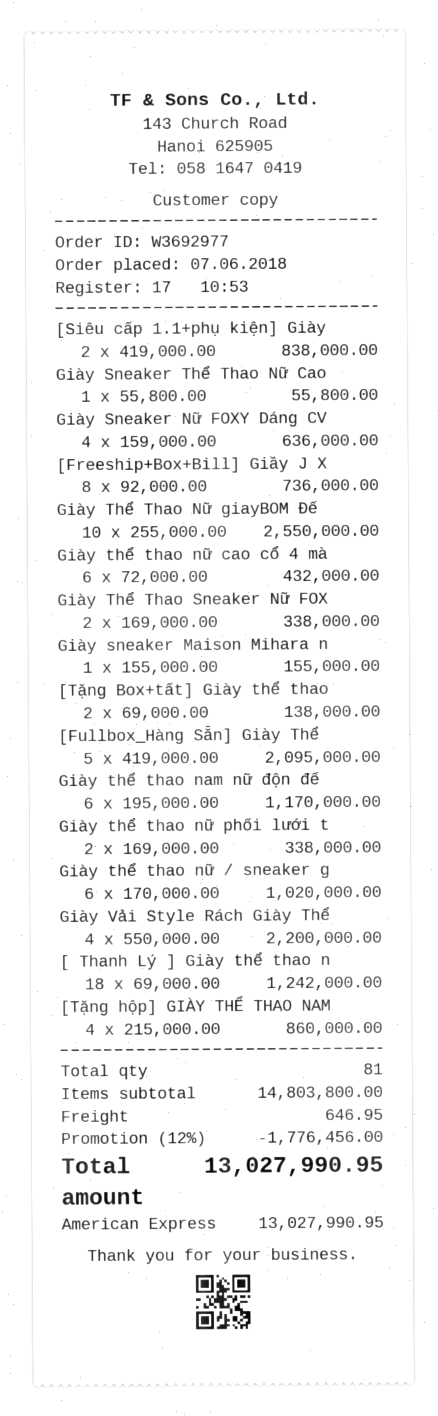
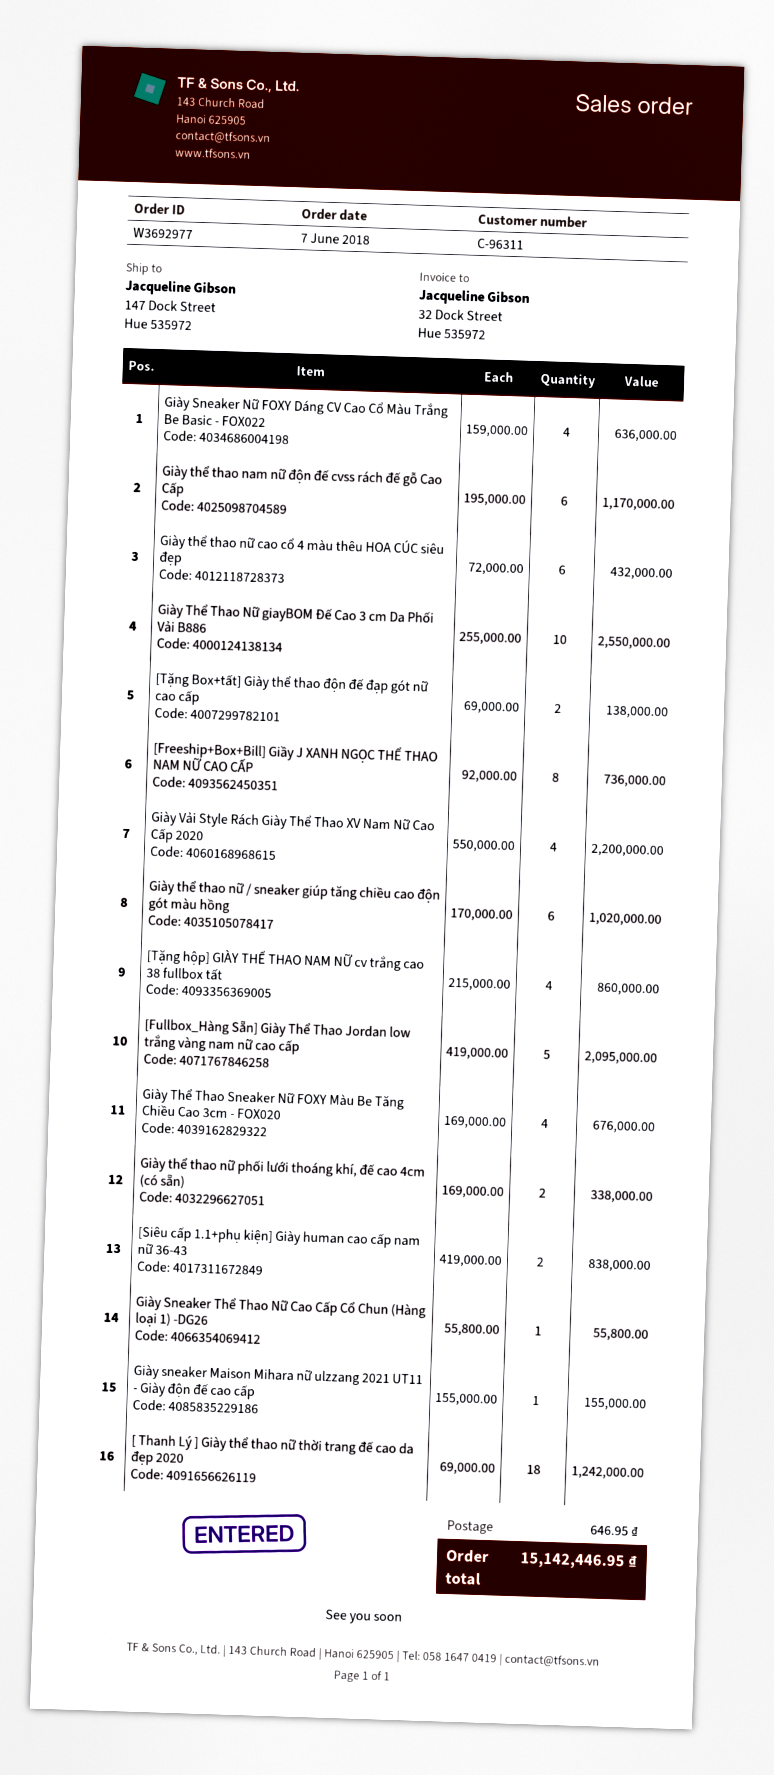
Giày Thể Thao Sneaker Nữ FOX: 2 x 169000.00 = 338000.00 -> 4 x 169000.00 = 676000.00
discount: 12% = 1776456.00 -> none
total: 13027990.95 -> 15142446.95

